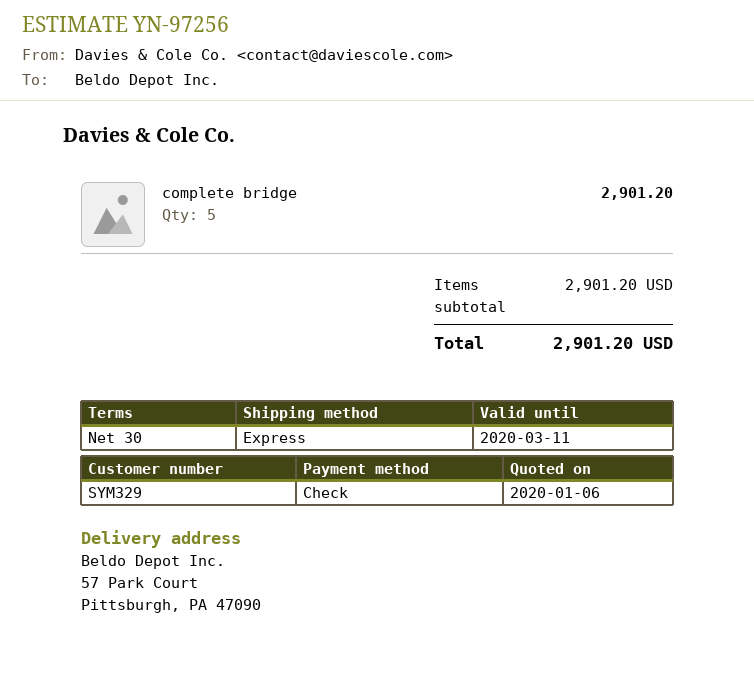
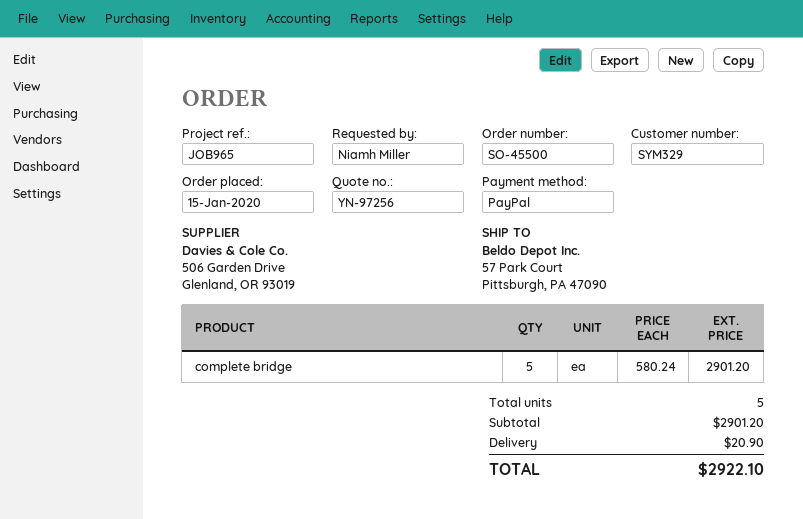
payment method: cheque -> PayPal
shipping: none -> 20.90
total: 2901.20 -> 2922.10

